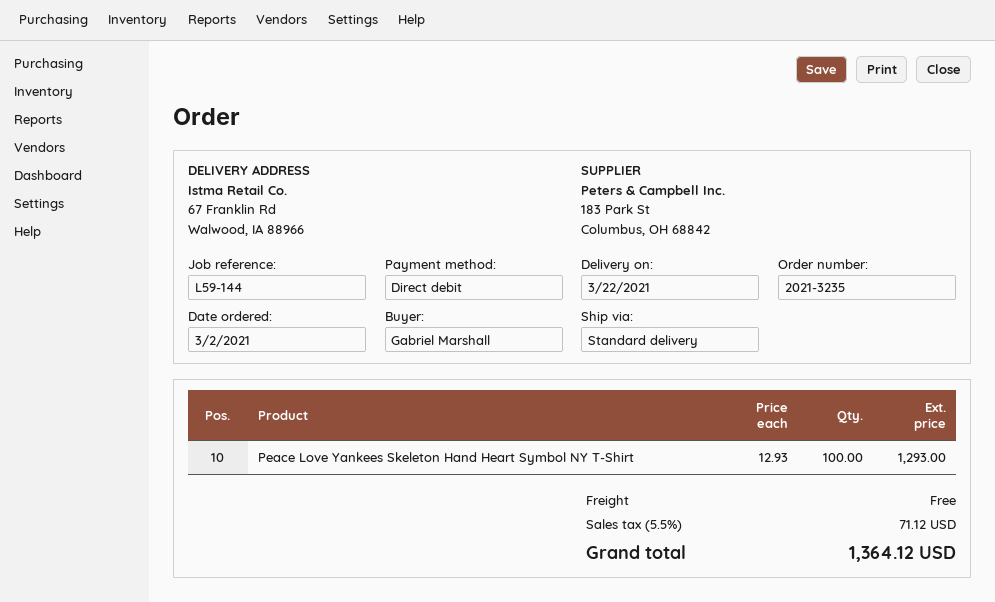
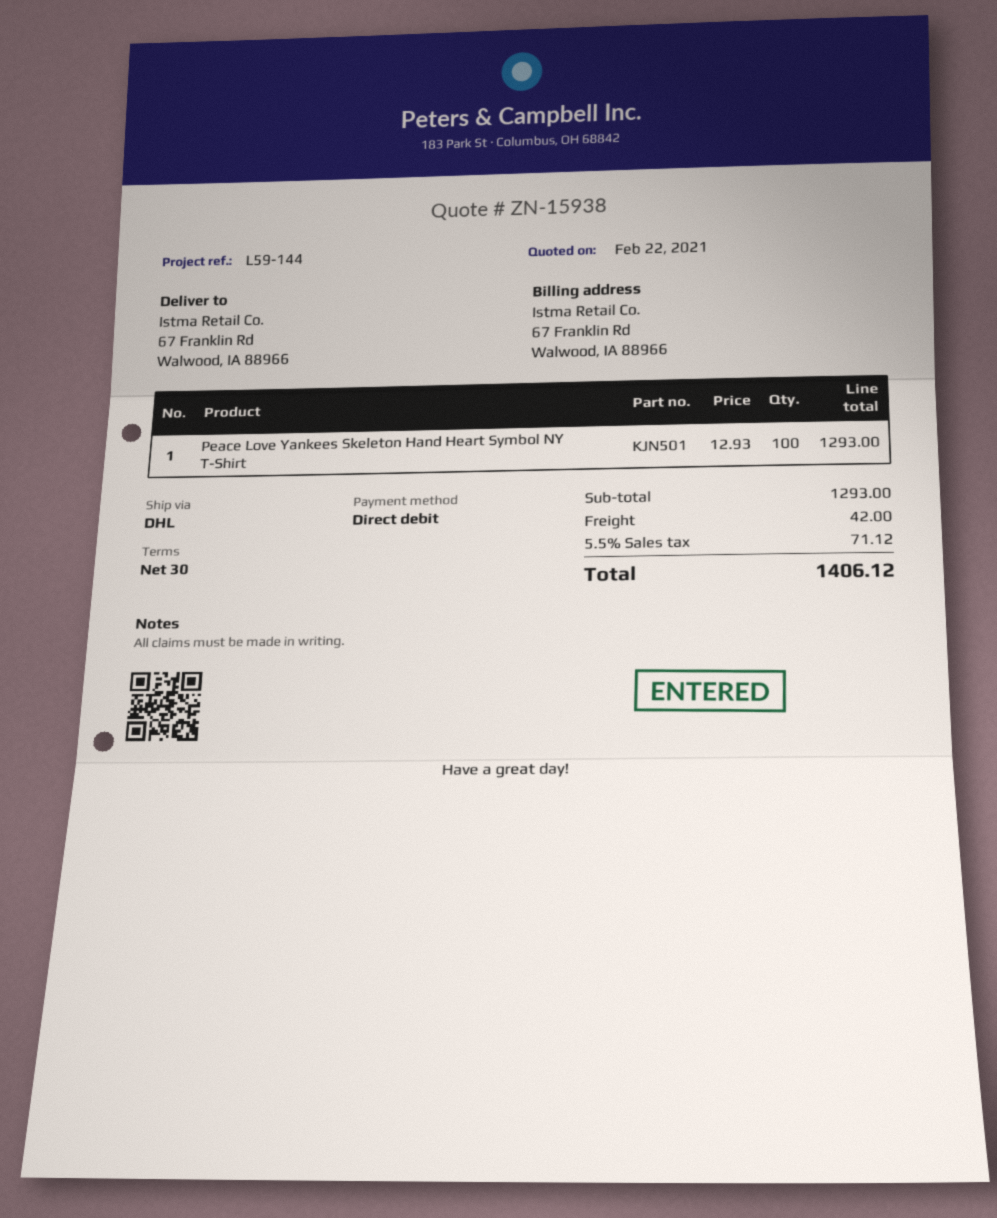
shipping method: standard -> DHL
shipping: 0.00 -> 42.00
total: 1364.12 -> 1406.12

